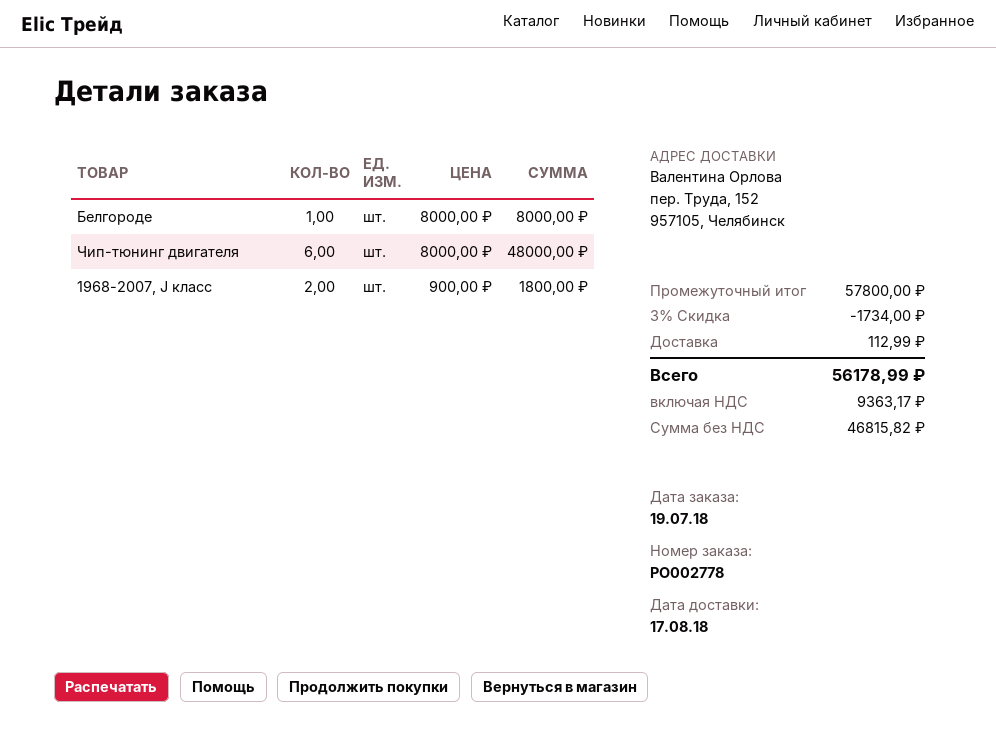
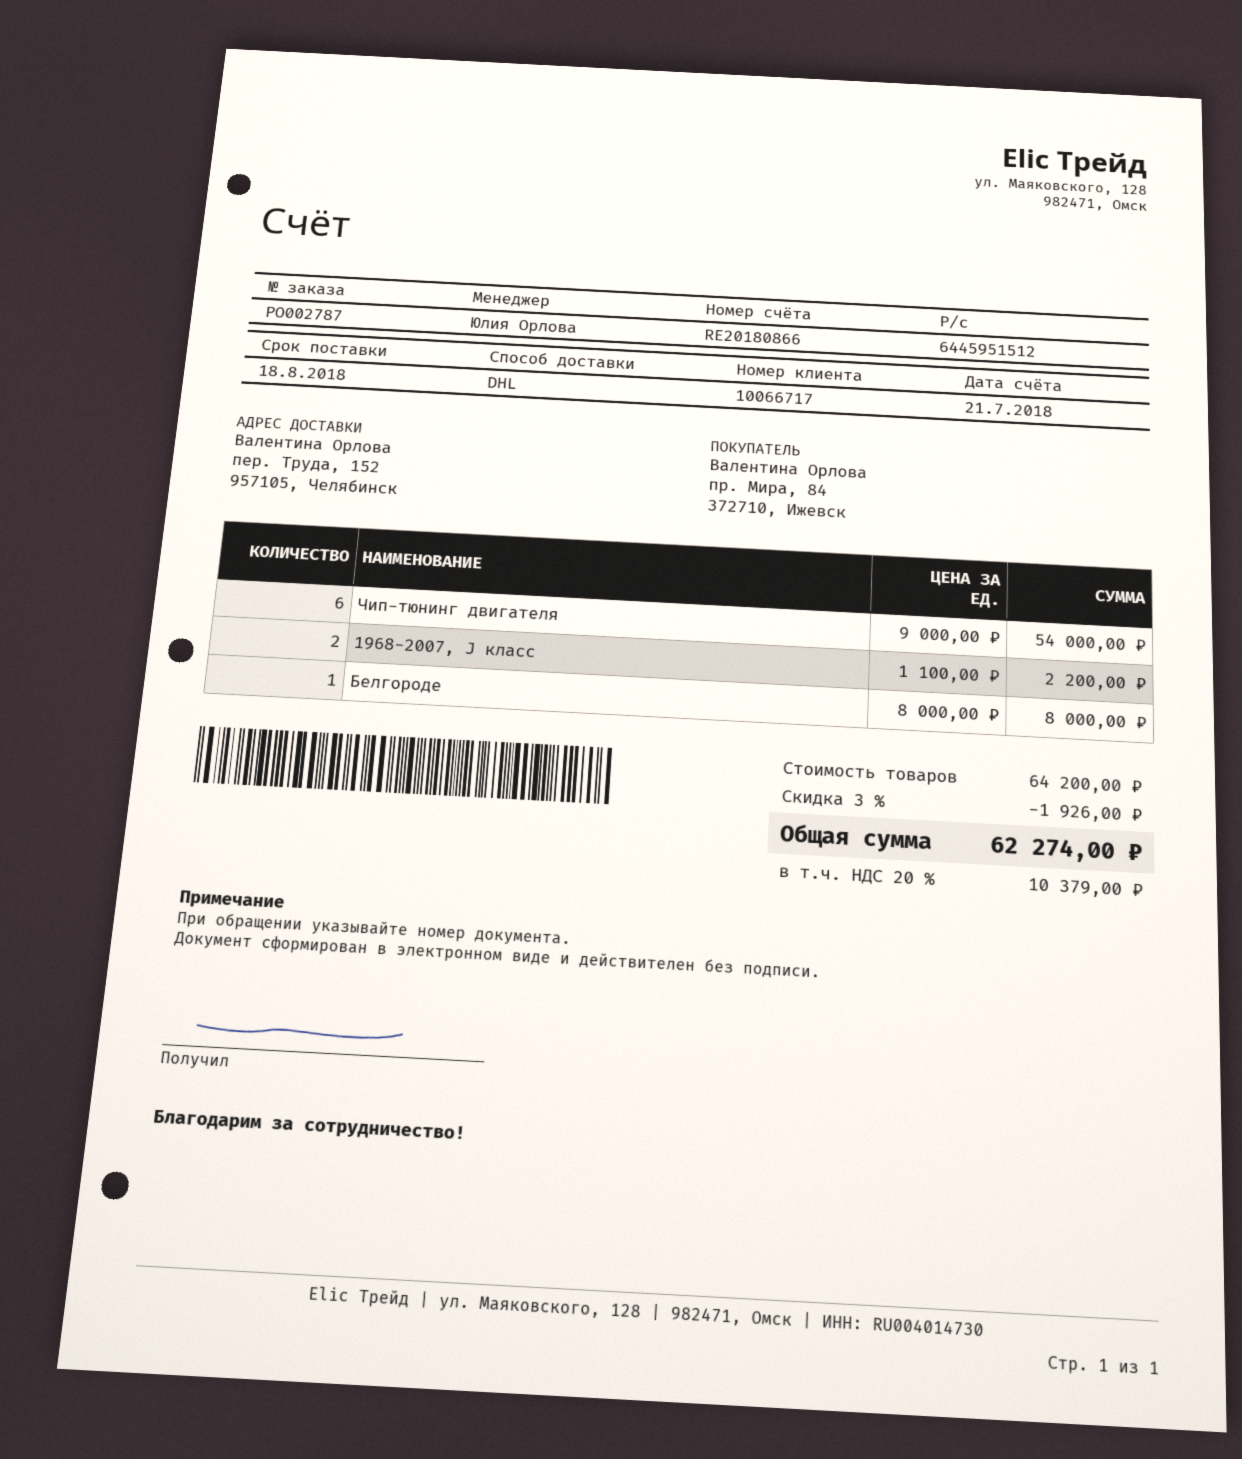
order number: PO002778 -> PO002787
delivery date: 2018-08-17 -> 2018-08-18
Чип-тюнинг двигателя: 6 x 8000.00 = 48000.00 -> 6 x 9000.00 = 54000.00
1968-2007, J класс: 2 x 900.00 = 1800.00 -> 2 x 1100.00 = 2200.00
subtotal: 57800.00 -> 64200.00
discount: 3% = 1734.00 -> 3% = 1926.00
shipping: 112.99 -> none
tax: 9363.17 -> 10379.00
total: 56178.99 -> 62274.00

